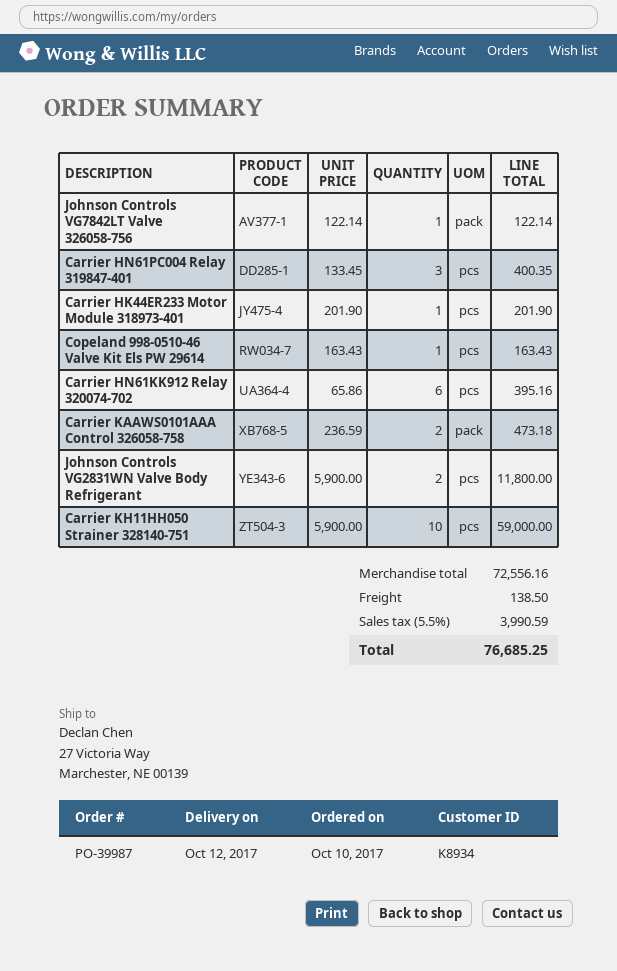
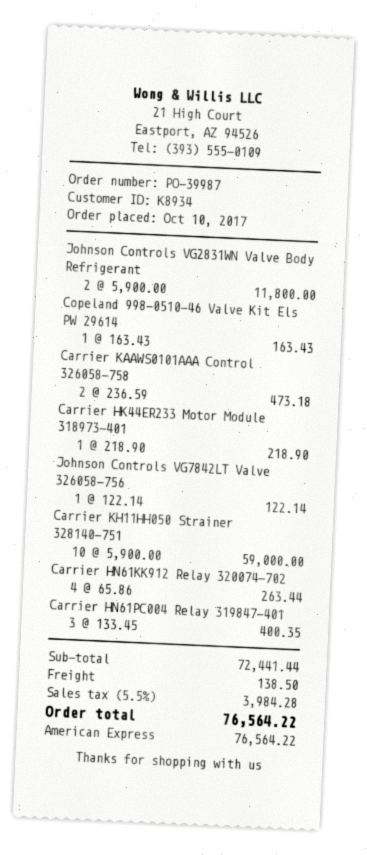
Carrier HK44ER233 Motor Module 318973-401: 1 x 201.90 = 201.90 -> 1 x 218.90 = 218.90
Carrier HN61KK912 Relay 320074-702: 6 x 65.86 = 395.16 -> 4 x 65.86 = 263.44
subtotal: 72556.16 -> 72441.44
tax: 5.5% = 3990.59 -> 5.5% = 3984.28
total: 76685.25 -> 76564.22

